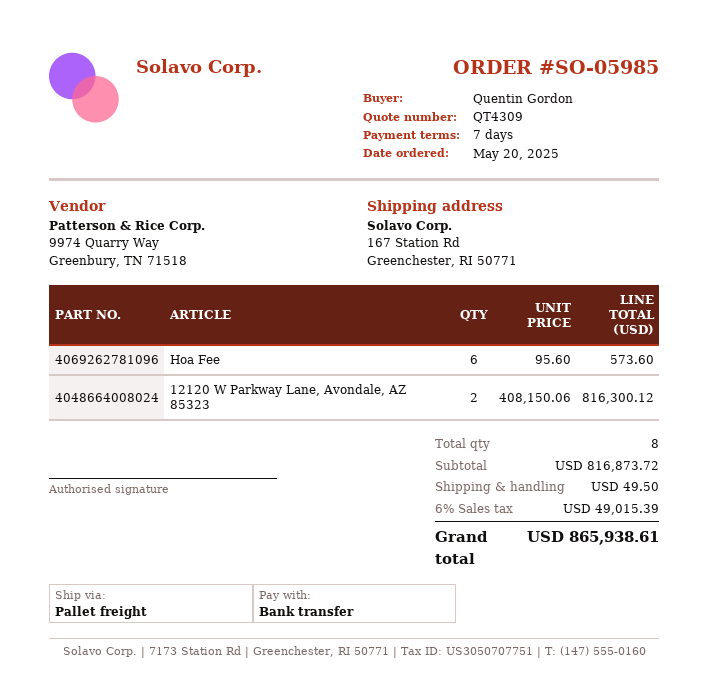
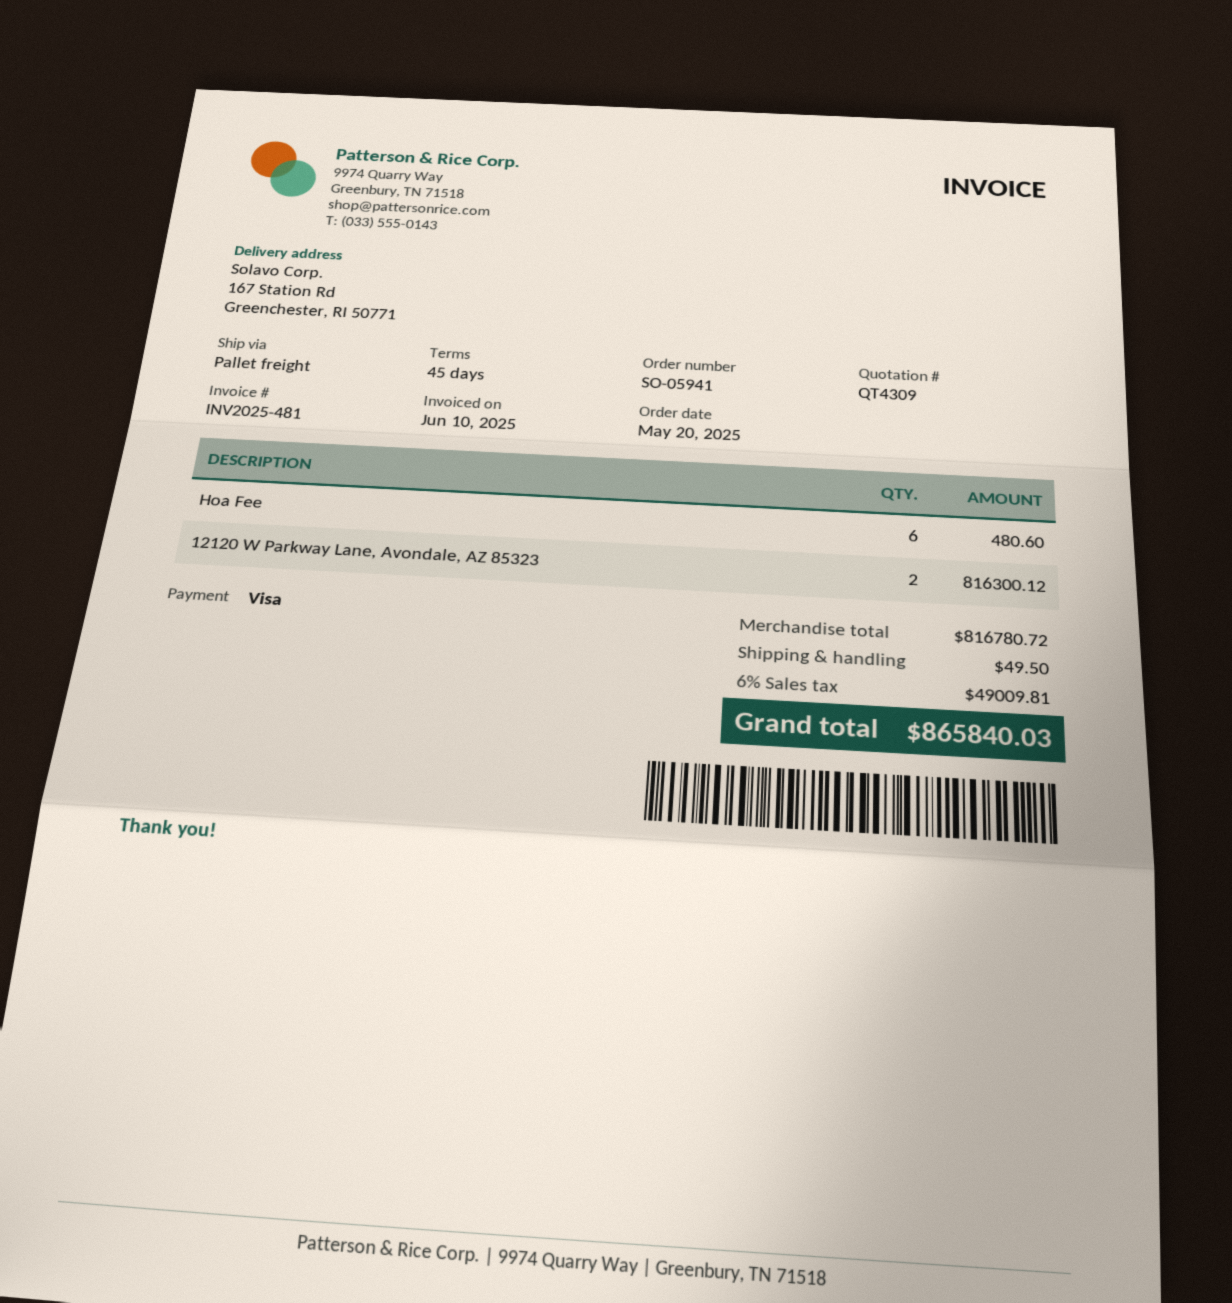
order number: SO-05985 -> SO-05941
payment terms: 7 days -> 45 days
payment method: bank transfer -> Visa
Hoa Fee: 6 for 573.60 -> 6 for 480.60
subtotal: 816873.72 -> 816780.72
tax: 6% = 49015.39 -> 6% = 49009.81
total: 865938.61 -> 865840.03

